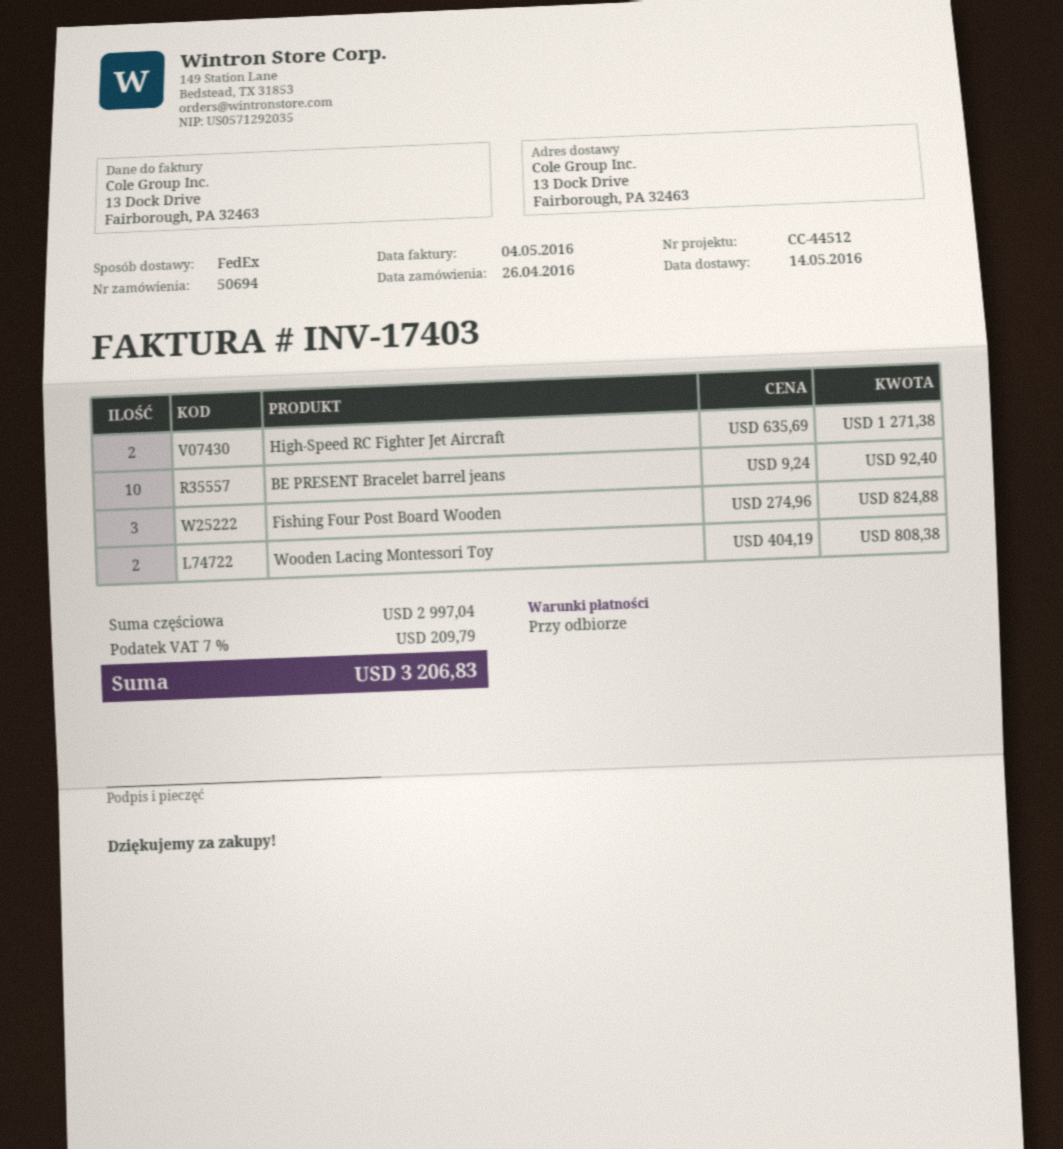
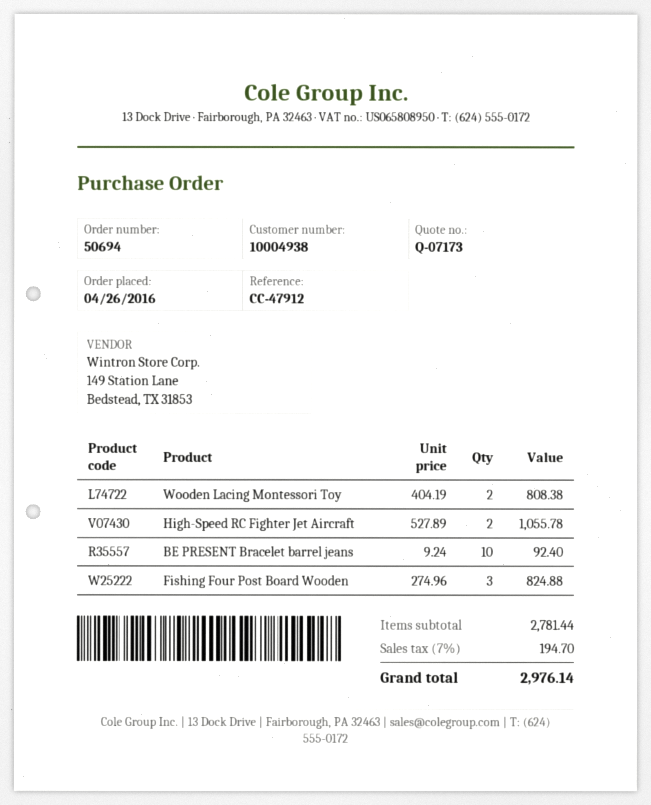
reference: CC-44512 -> CC-47912
High-Speed RC Fighter Jet Aircraft: 2 x 635.69 = 1271.38 -> 2 x 527.89 = 1055.78
subtotal: 2997.04 -> 2781.44
tax: 7% = 209.79 -> 7% = 194.70
total: 3206.83 -> 2976.14

